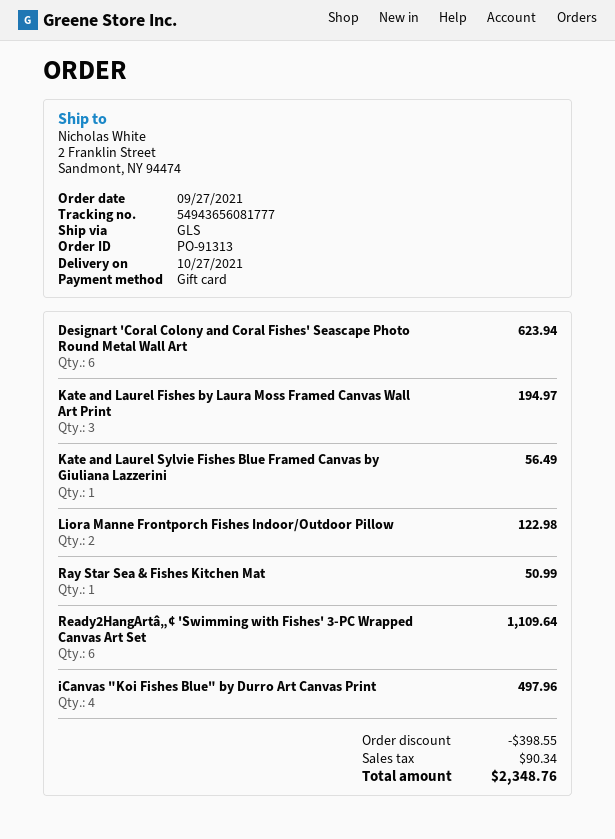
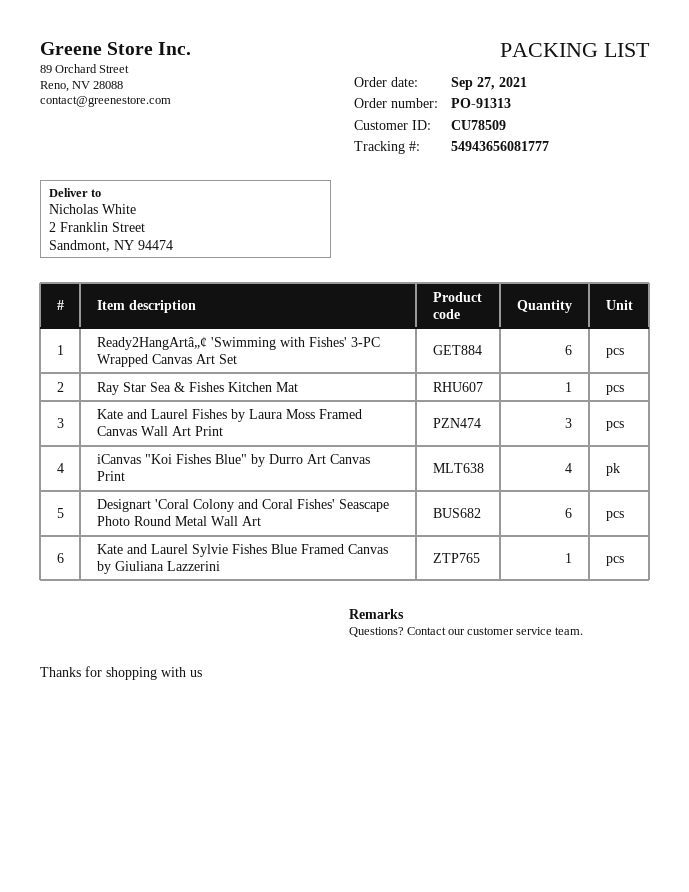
Liora Manne Frontporch Fishes Indoor/Outdoor Pillow: 2 -> none

